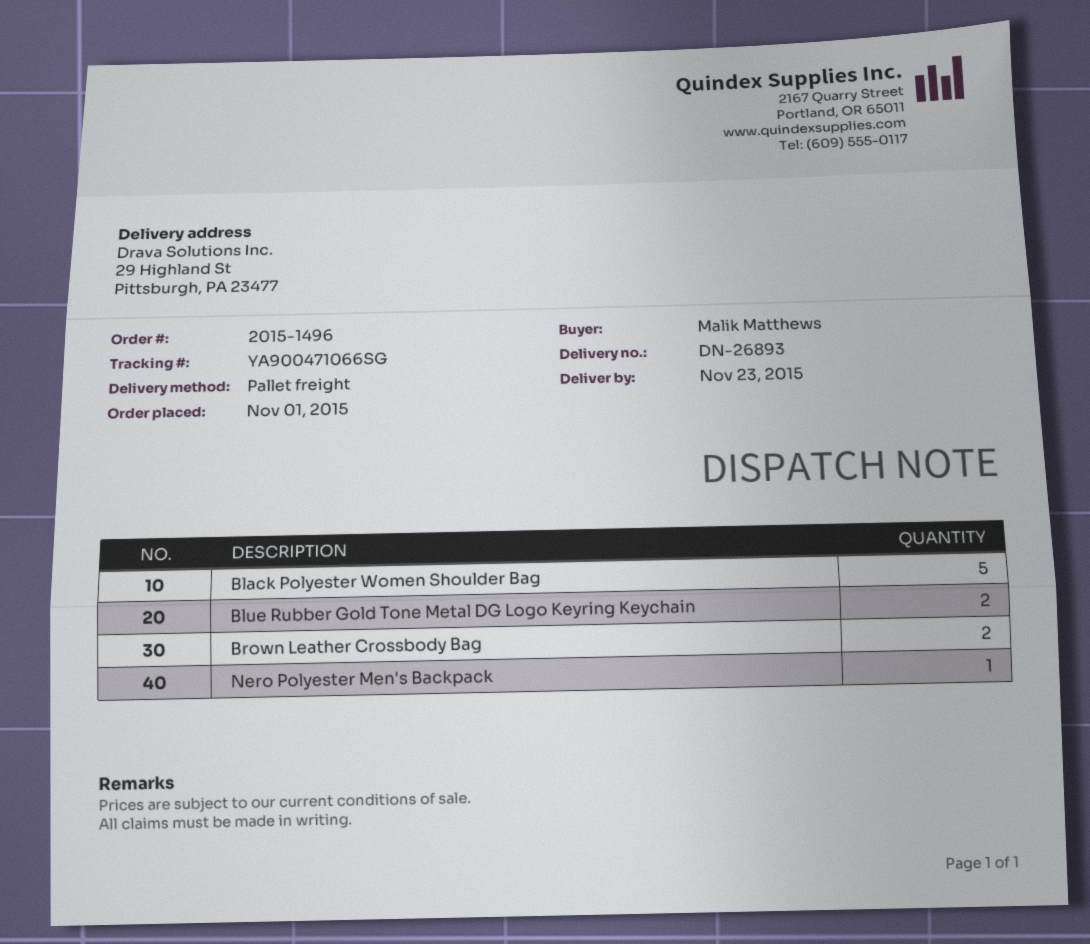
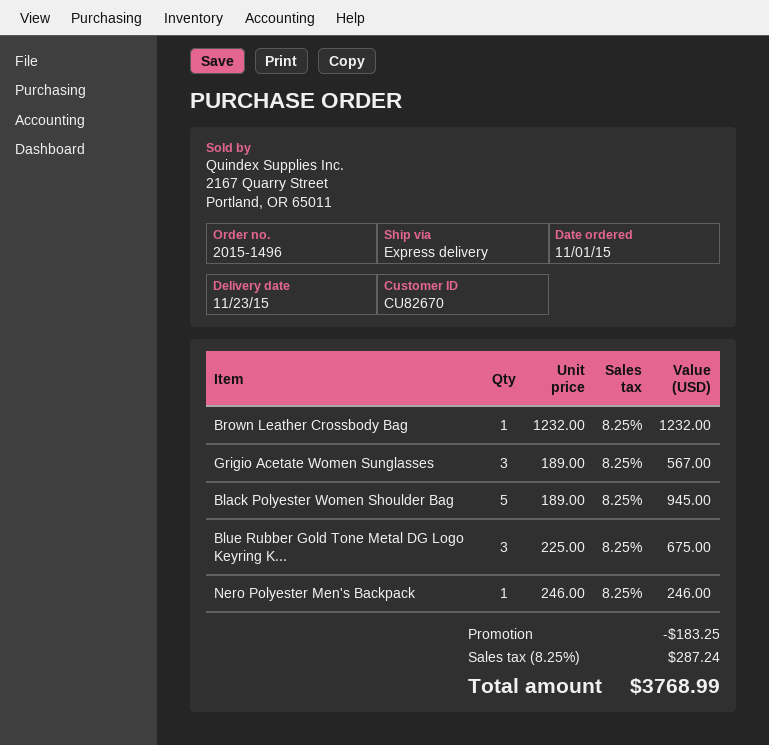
shipping method: pallet freight -> express
Blue Rubber Gold Tone Metal DG Logo Keyring Keychain: 2 -> 3
Brown Leather Crossbody Bag: 2 -> 1
Grigio Acetate Women Sunglasses: none -> 3

